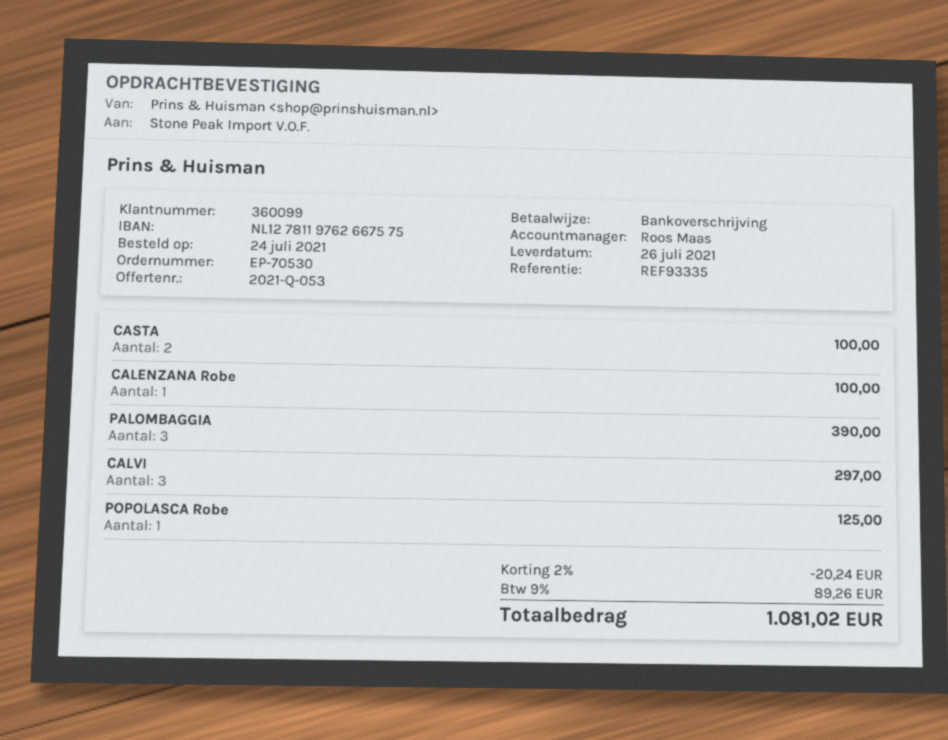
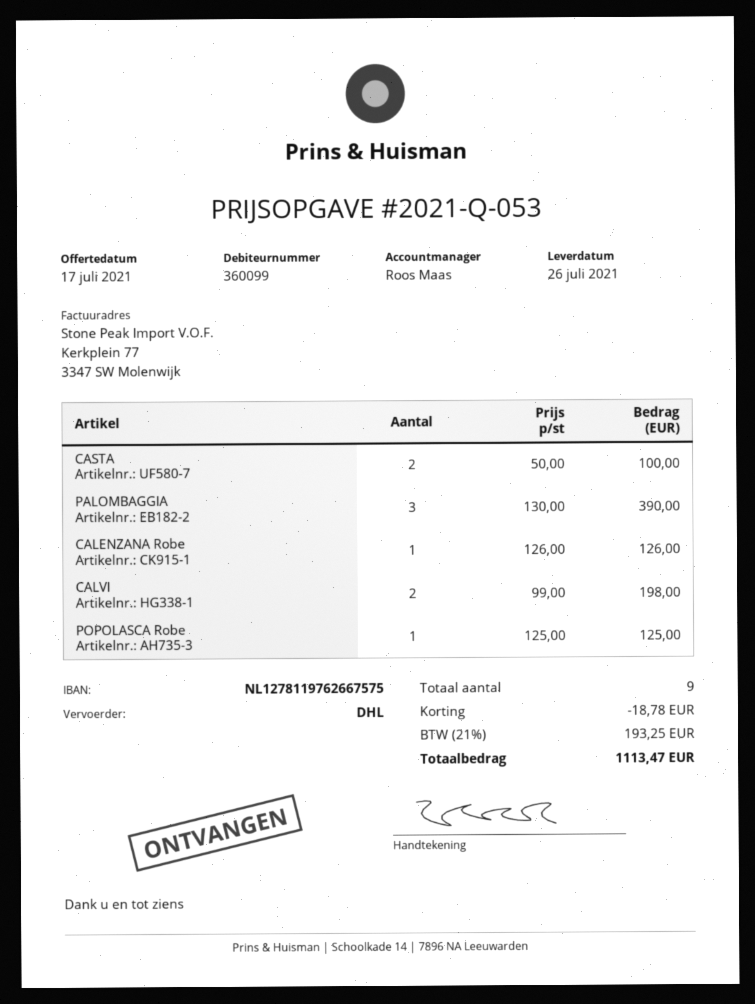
CALENZANA Robe: 1 for 100.00 -> 1 for 126.00
CALVI: 3 for 297.00 -> 2 for 198.00
discount: 20.24 -> 18.78
tax: 9% = 89.26 -> 21% = 193.25
total: 1081.02 -> 1113.47

